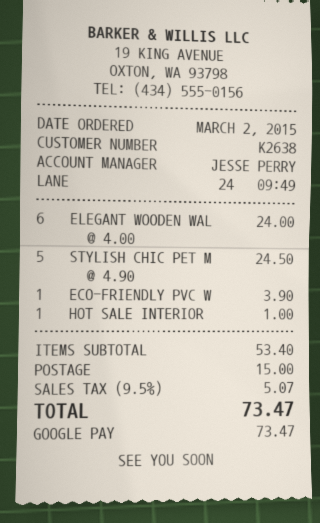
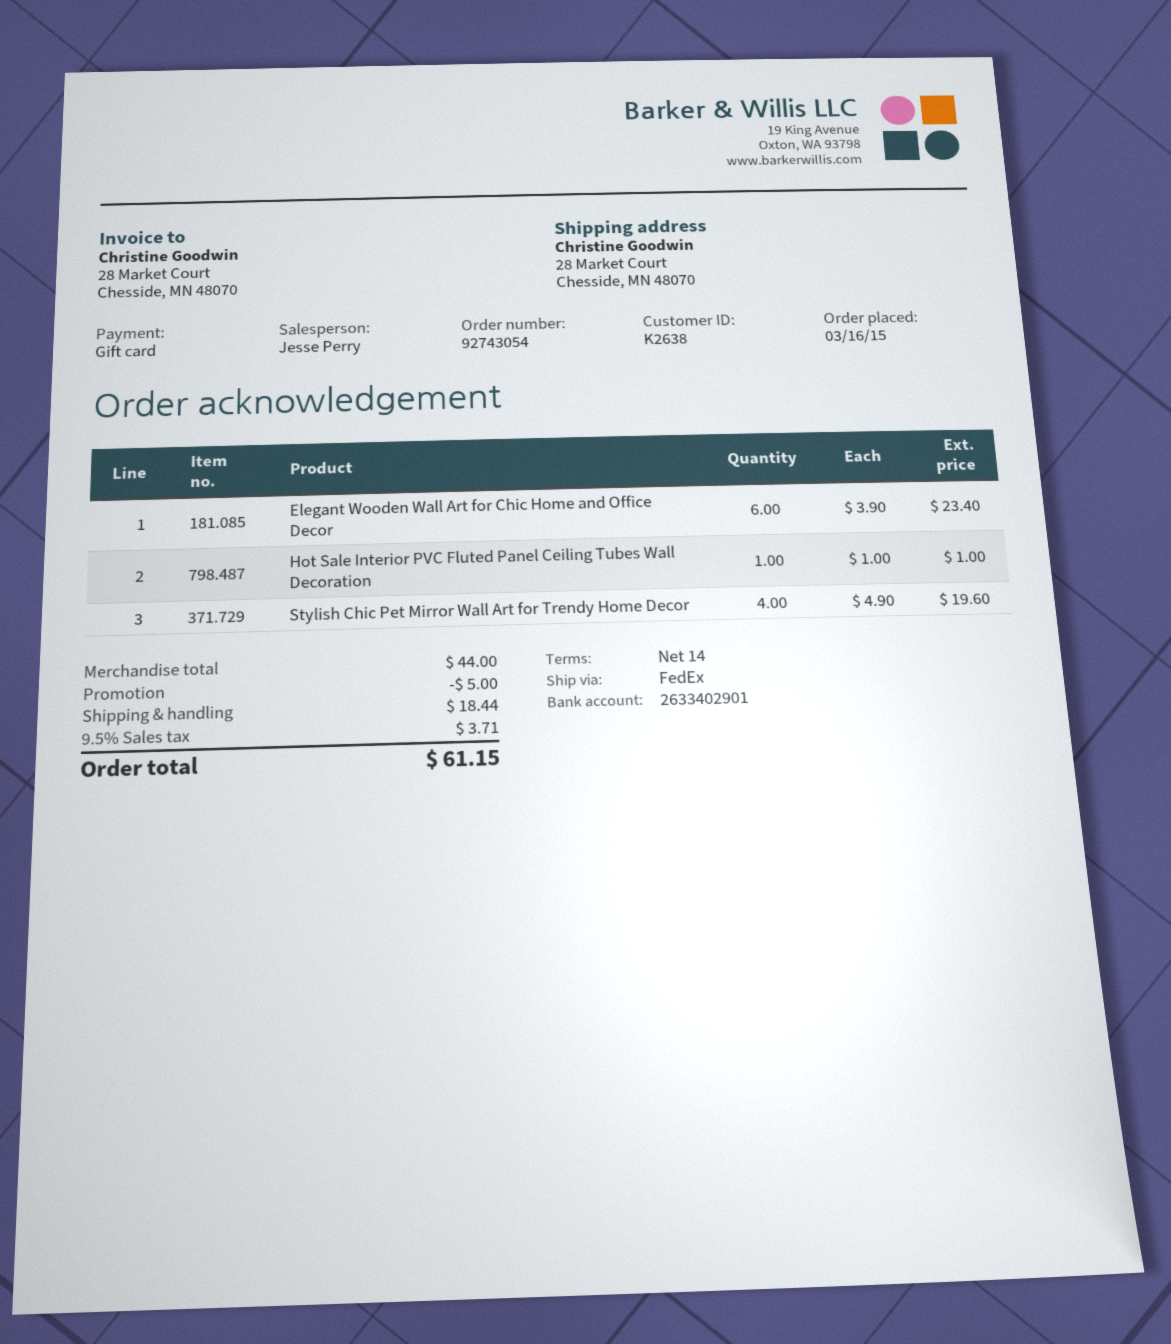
order date: 2015-03-02 -> 2015-03-16
payment method: Google Pay -> gift card
ELEGANT WOODEN WAL: 6 x 4.00 = 24.00 -> 6 x 3.90 = 23.40
STYLISH CHIC PET M: 5 x 4.90 = 24.50 -> 4 x 4.90 = 19.60
ECO-FRIENDLY PVC W: 1 x 3.90 = 3.90 -> none
subtotal: 53.40 -> 44.00
discount: none -> 5.00
shipping: 15.00 -> 18.44
tax: 9.5% = 5.07 -> 9.5% = 3.71
total: 73.47 -> 61.15

